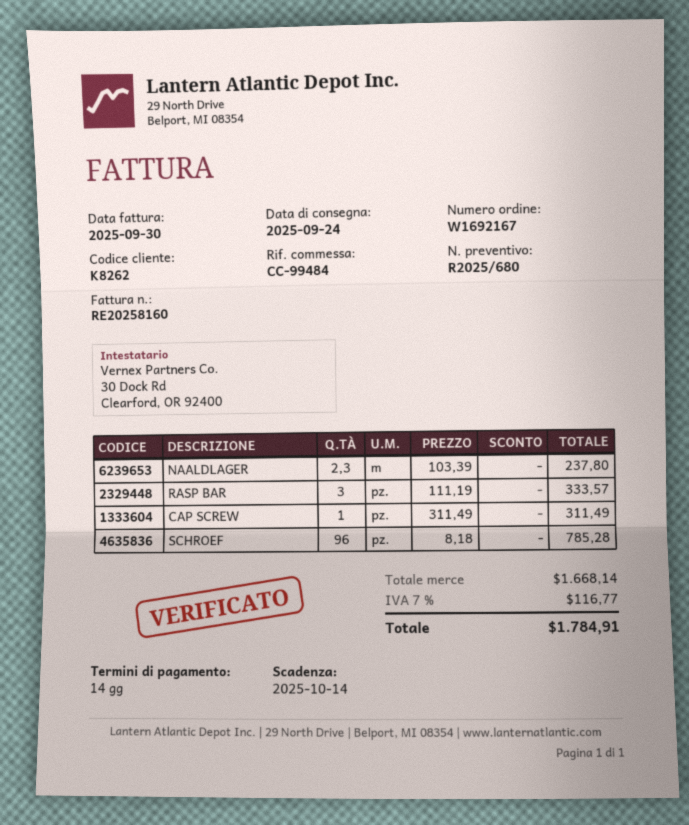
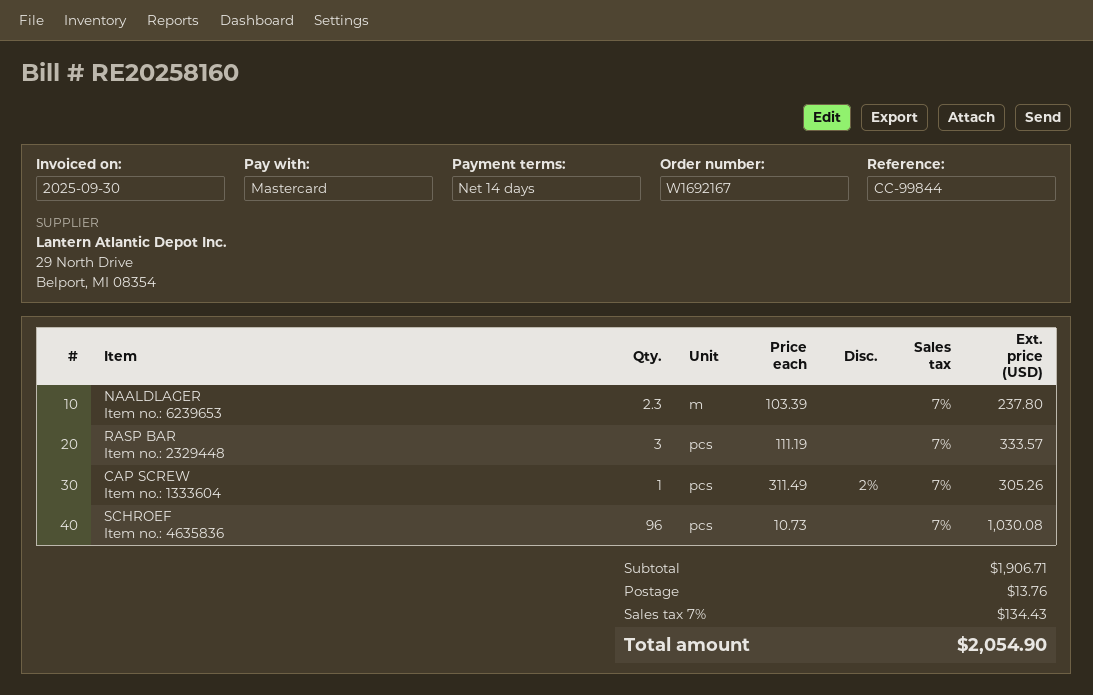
reference: CC-99484 -> CC-99844
CAP SCREW: 1 x 311.49 = 311.49 -> 1 x 311.49 - 2% = 305.26
SCHROEF: 96 x 8.18 = 785.28 -> 96 x 10.73 = 1030.08
subtotal: 1668.14 -> 1906.71
shipping: none -> 13.76
tax: 7% = 116.77 -> 7% = 134.43
total: 1784.91 -> 2054.90

